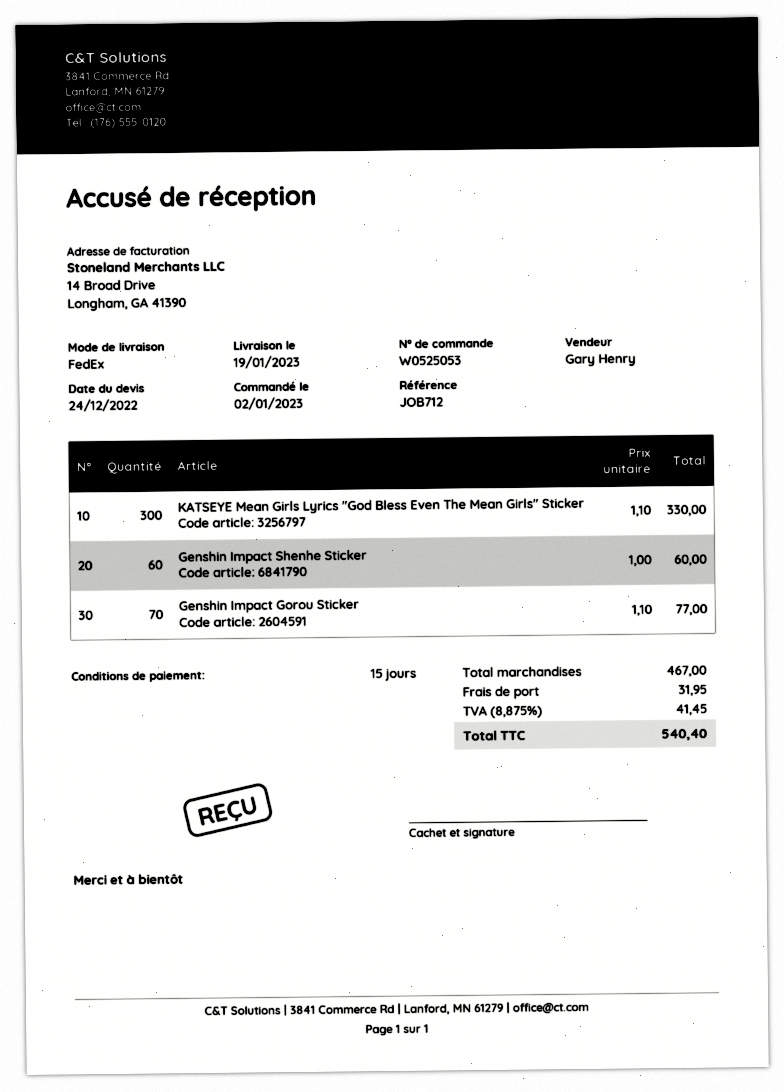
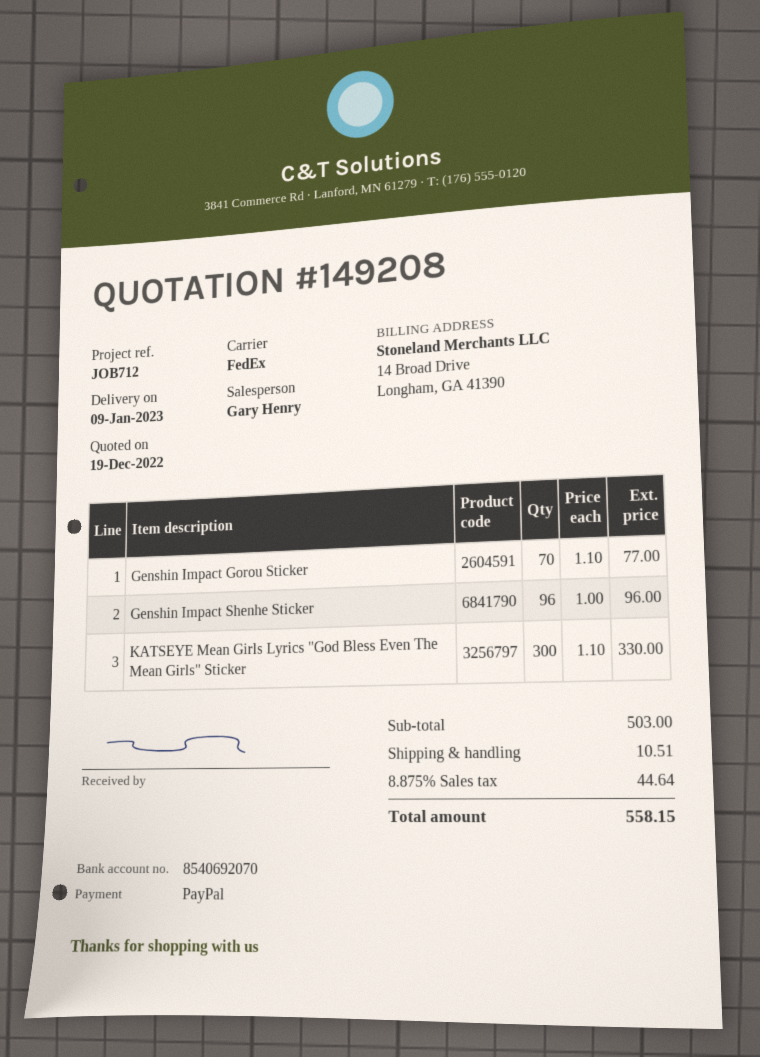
quote date: 2022-12-24 -> 2022-12-19
delivery date: 2023-01-19 -> 2023-01-09
Genshin Impact Shenhe Sticker: 60 x 1.00 = 60.00 -> 96 x 1.00 = 96.00
subtotal: 467.00 -> 503.00
shipping: 31.95 -> 10.51
tax: 8.875% = 41.45 -> 8.875% = 44.64
total: 540.40 -> 558.15

